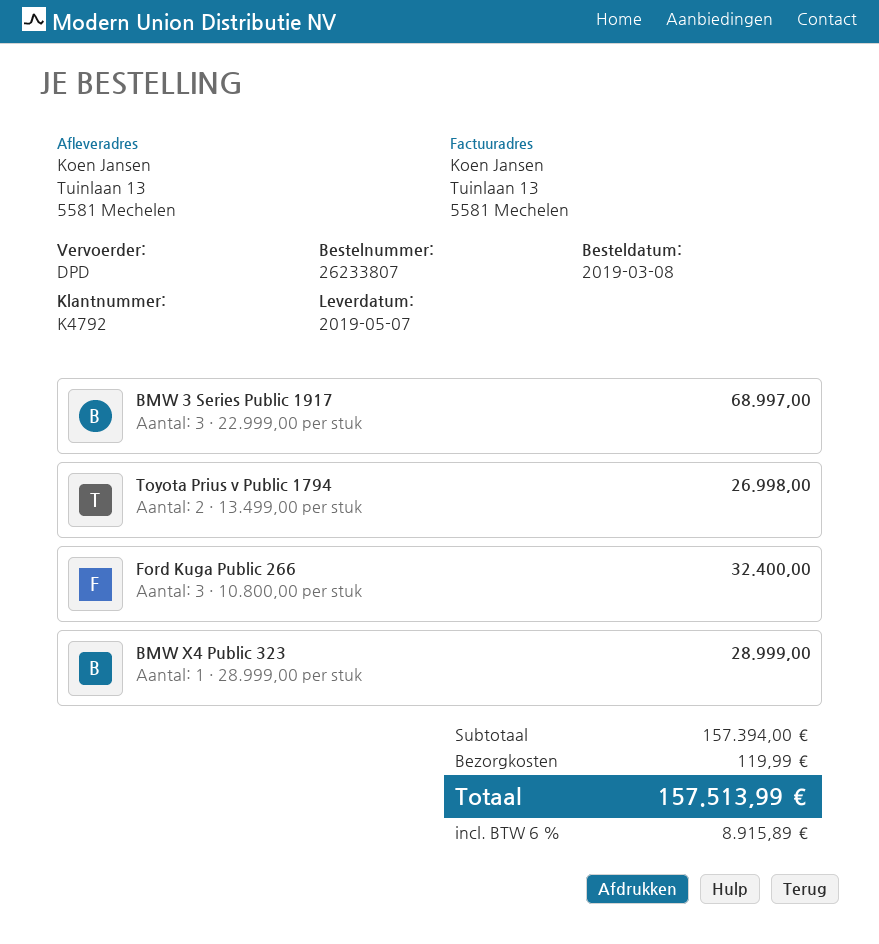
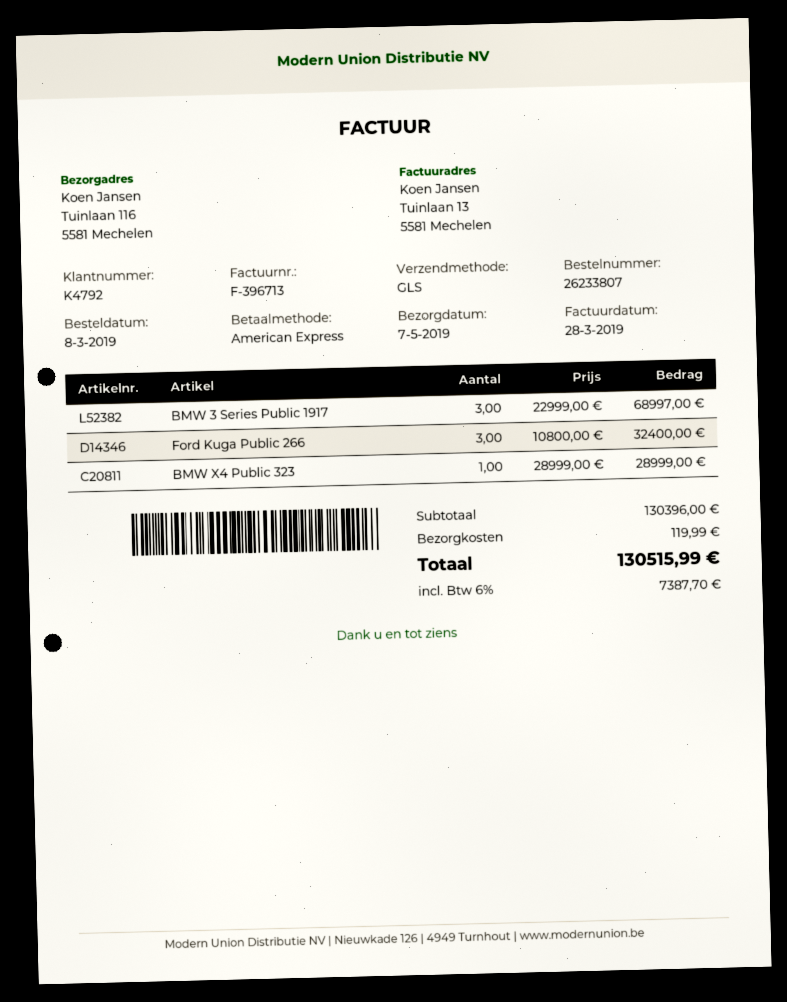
shipping method: DPD -> GLS
ship to: Tuinlaan 13, 5581 Mechelen -> Tuinlaan 116, 5581 Mechelen
Toyota Prius v Public 1794: 2 x 13499.00 = 26998.00 -> none
subtotal: 157394.00 -> 130396.00
tax: 6% = 8915.89 -> 6% = 7387.70
total: 157513.99 -> 130515.99

